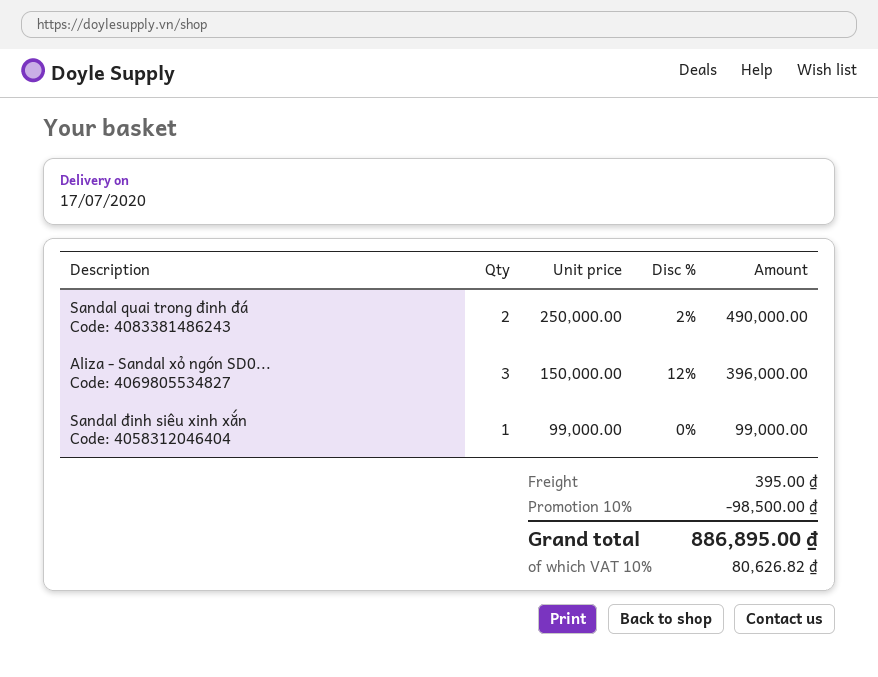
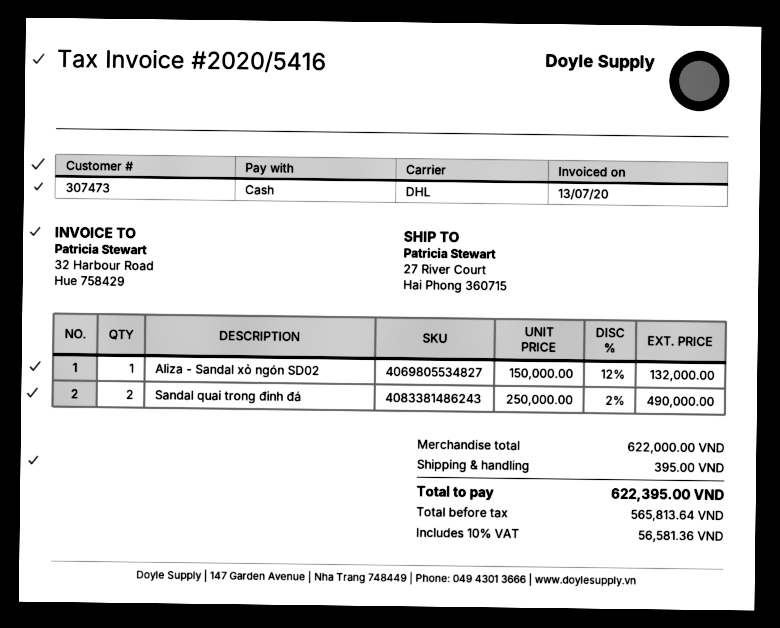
Aliza - Sandal xỏ ngón SD0...: 3 x 150000.00 - 12% = 396000.00 -> 1 x 150000.00 - 12% = 132000.00
Sandal đinh siêu xinh xắn: 1 x 99000.00 = 99000.00 -> none
discount: 10% = 98500.00 -> none
tax: 10% = 80626.82 -> 10% = 56581.36
total: 886895.00 -> 622395.00

